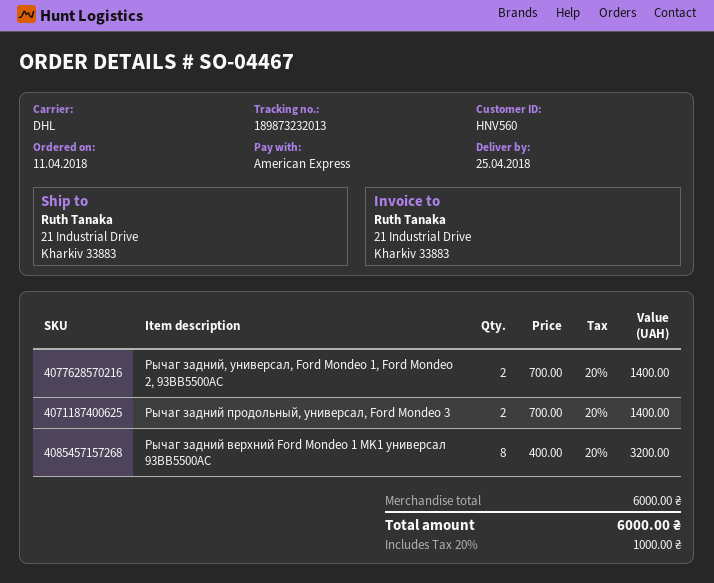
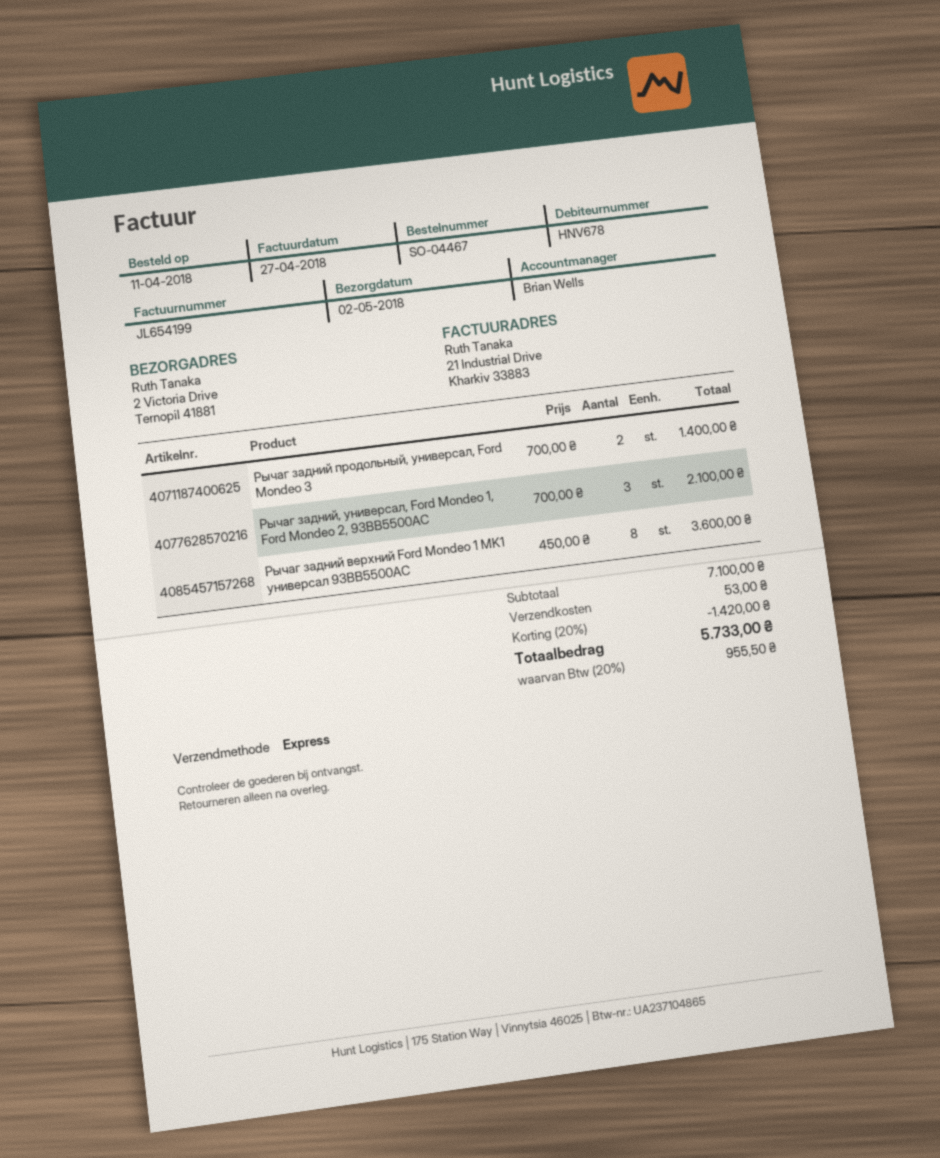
delivery date: 2018-04-25 -> 2018-05-02
customer number: HNV560 -> HNV678
shipping method: DHL -> express
ship to: 21 Industrial Drive, Kharkiv 33883 -> 2 Victoria Drive, Ternopil 41881
Рычаг задний, универсал, Ford Mondeo 1, Ford Mondeo 2, 93BB5500AC: 2 x 700.00 = 1400.00 -> 3 x 700.00 = 2100.00
Рычаг задний верхний Ford Mondeo 1 MK1 универсал 93BB5500AC: 8 x 400.00 = 3200.00 -> 8 x 450.00 = 3600.00
subtotal: 6000.00 -> 7100.00
discount: none -> 20% = 1420.00
shipping: none -> 53.00
tax: 20% = 1000.00 -> 20% = 955.50
total: 6000.00 -> 5733.00

